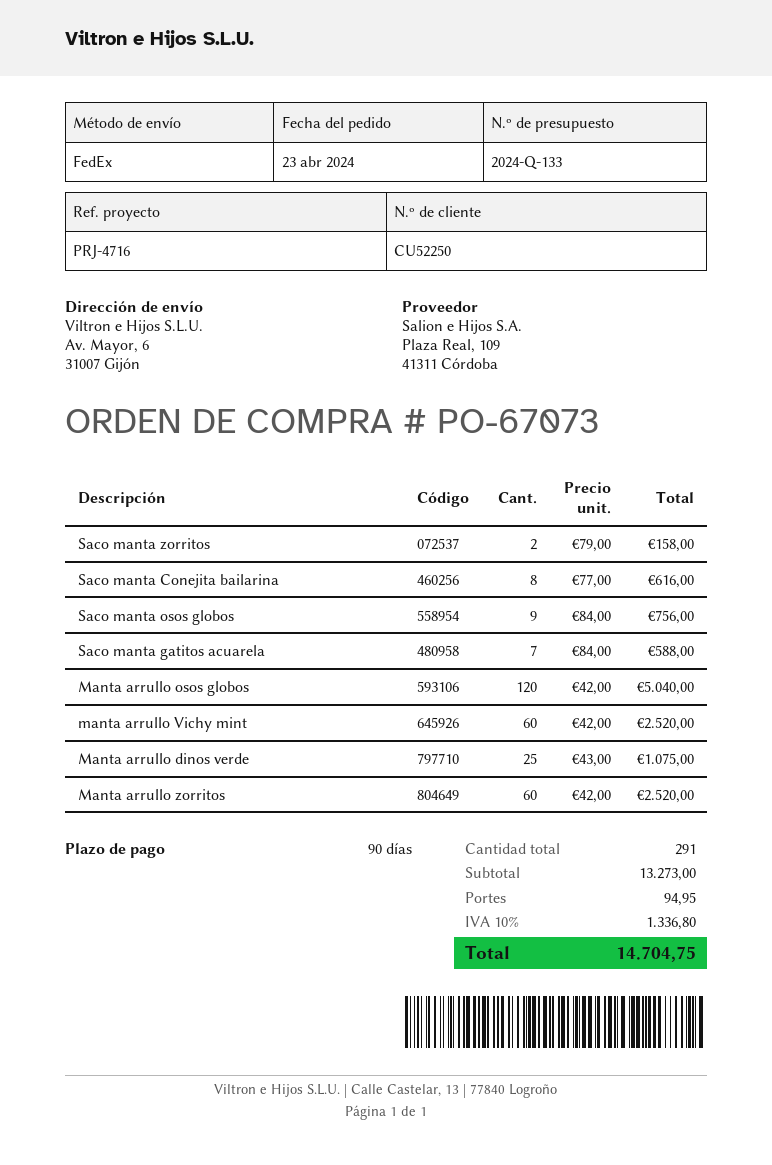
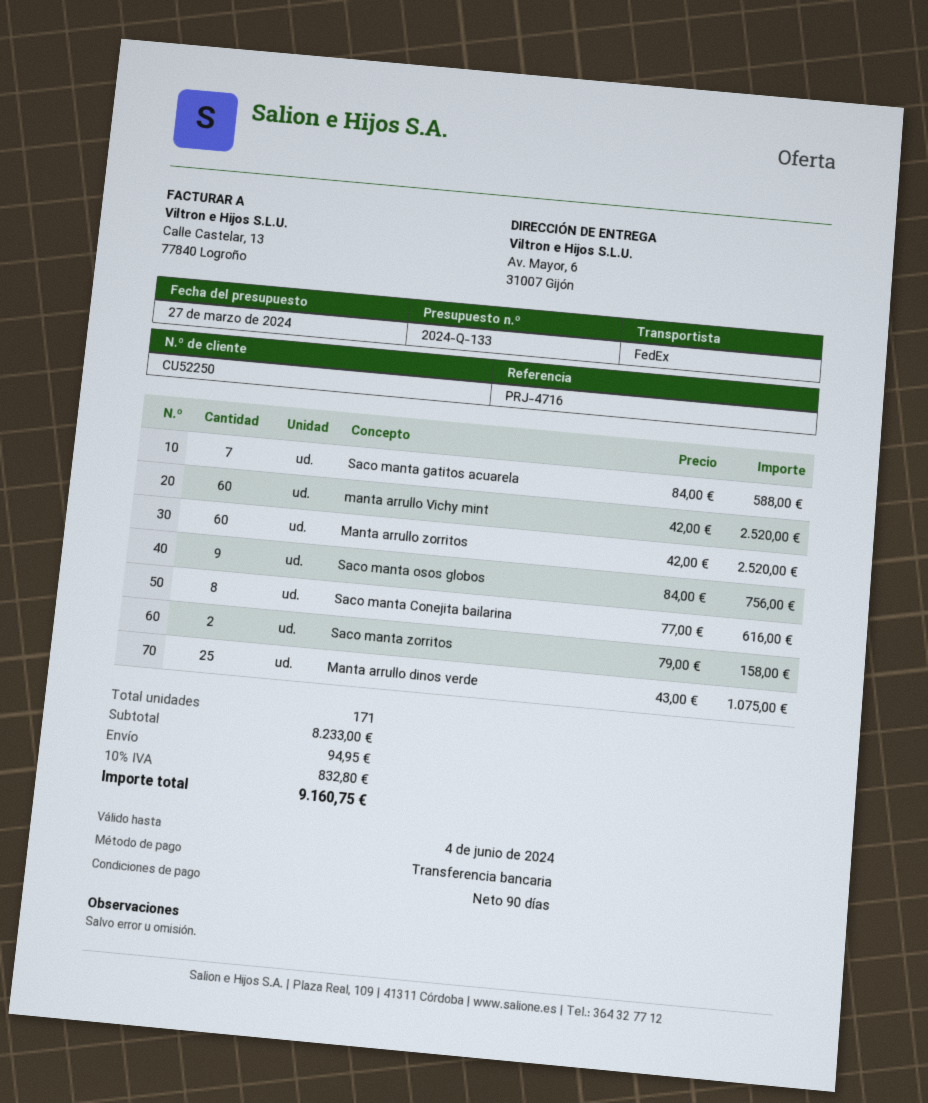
Manta arrullo osos globos: 120 x 42.00 = 5040.00 -> none
total quantity: 291 -> 171
subtotal: 13273.00 -> 8233.00
tax: 10% = 1336.80 -> 10% = 832.80
total: 14704.75 -> 9160.75

